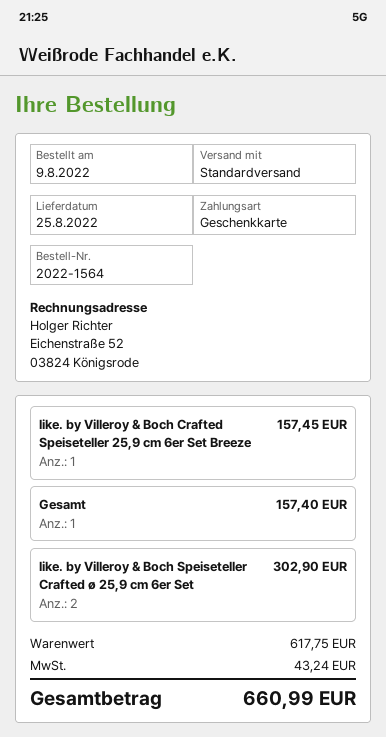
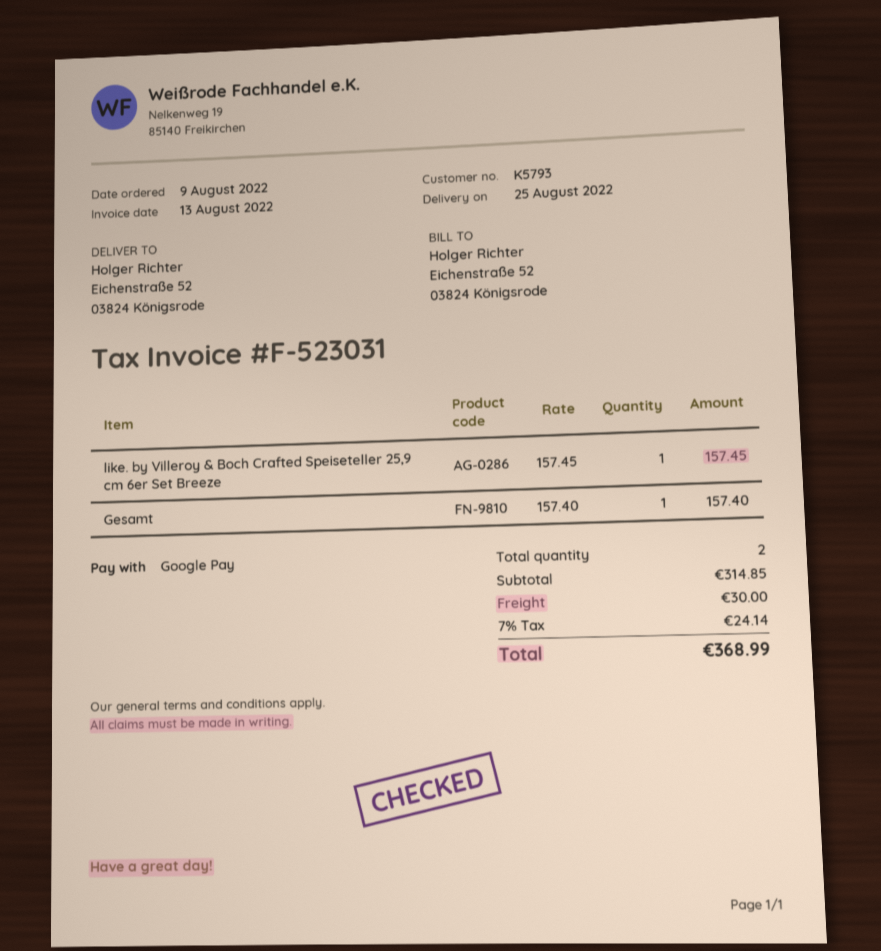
payment method: gift card -> Google Pay
like. by Villeroy & Boch Speiseteller Crafted ø 25,9 cm 6er Set: 2 for 302.90 -> none
subtotal: 617.75 -> 314.85
shipping: none -> 30.00
tax: 43.24 -> 24.14
total: 660.99 -> 368.99

